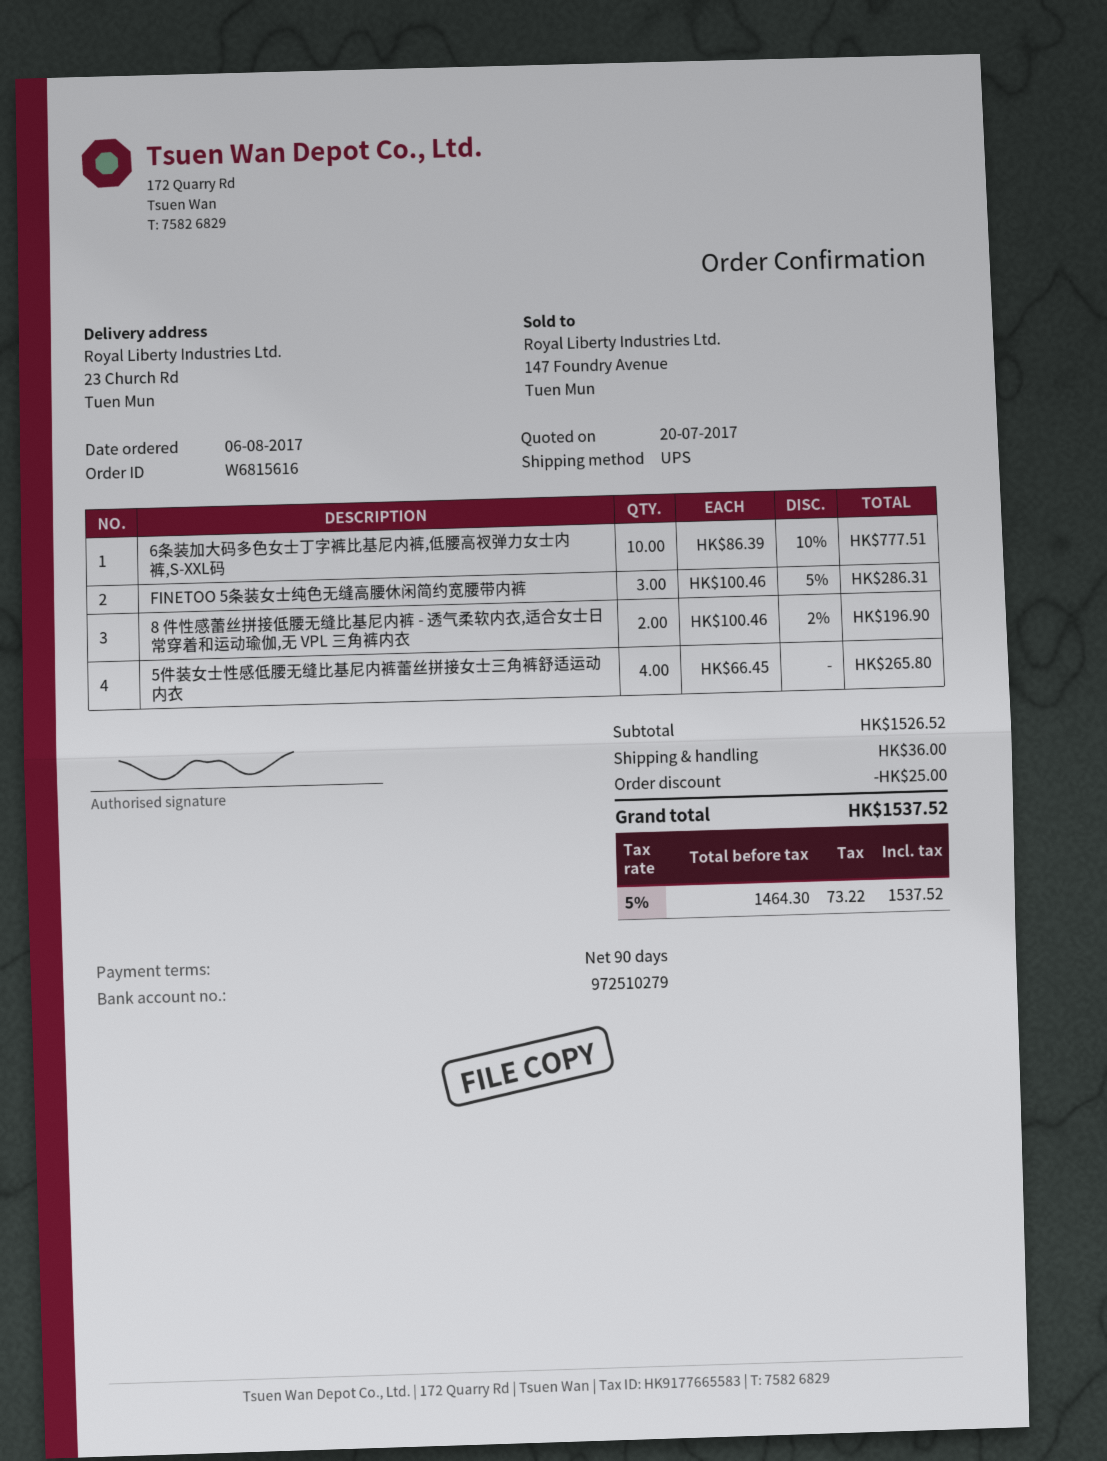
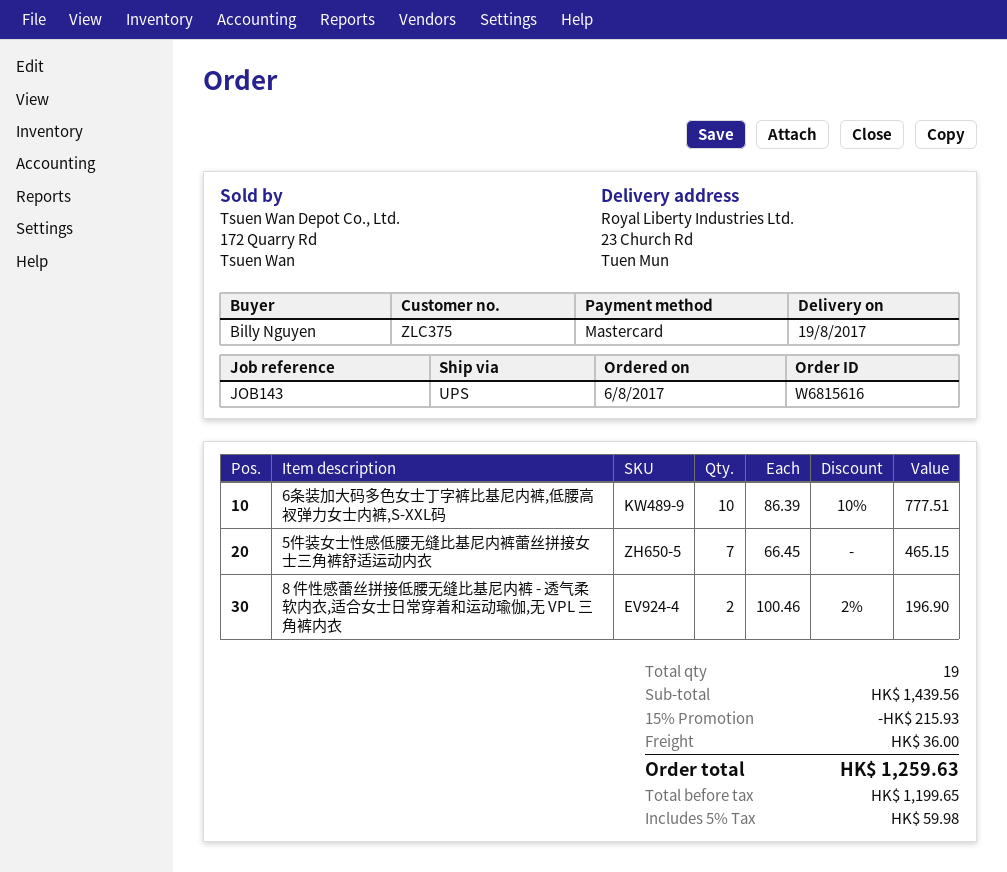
FINETOO 5条装女士纯色无缝高腰休闲简约宽腰带内裤: 3 x 100.46 - 5% = 286.31 -> none
5件装女士性感低腰无缝比基尼内裤蕾丝拼接女士三角裤舒适运动内衣: 4 x 66.45 = 265.80 -> 7 x 66.45 = 465.15
subtotal: 1526.52 -> 1439.56
discount: 25.00 -> 215.93
net: 1464.30 -> 1199.65
tax: 5% = 73.22 -> 5% = 59.98
total: 1537.52 -> 1259.63

